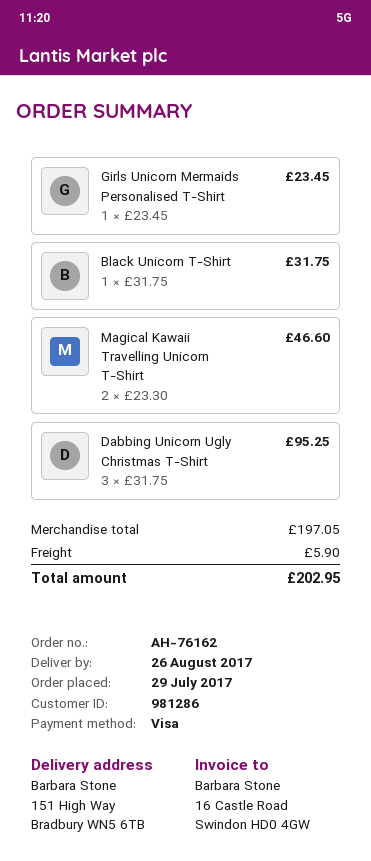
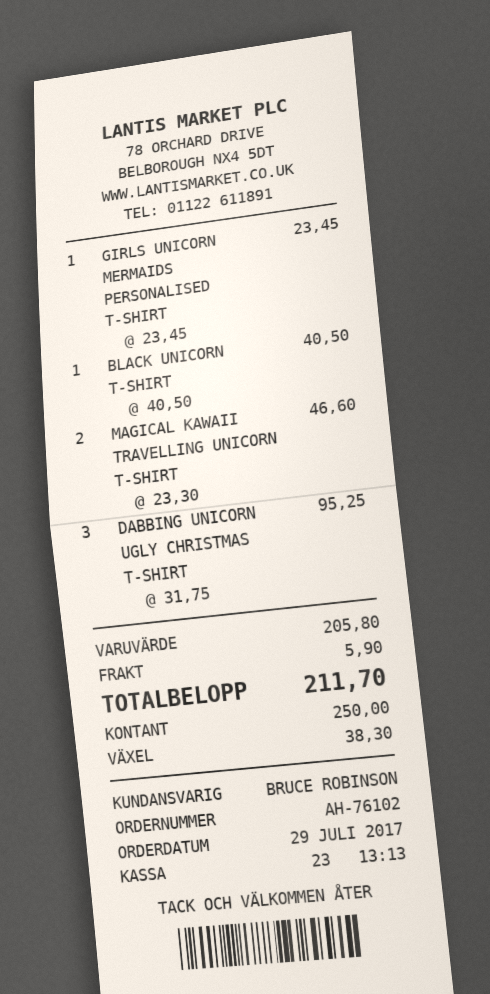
order number: AH-76162 -> AH-76102
payment method: Visa -> cash
Black Unicorn T-Shirt: 1 x 31.75 = 31.75 -> 1 x 40.50 = 40.50
subtotal: 197.05 -> 205.80
total: 202.95 -> 211.70

